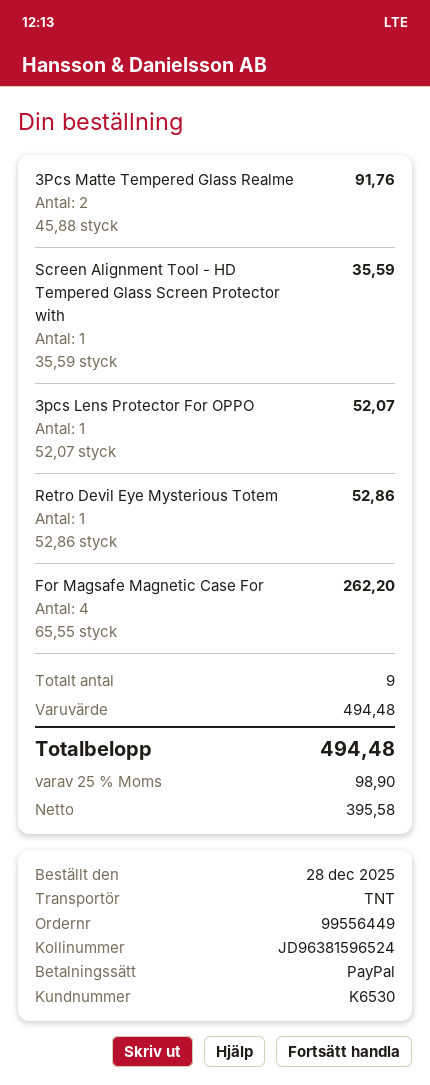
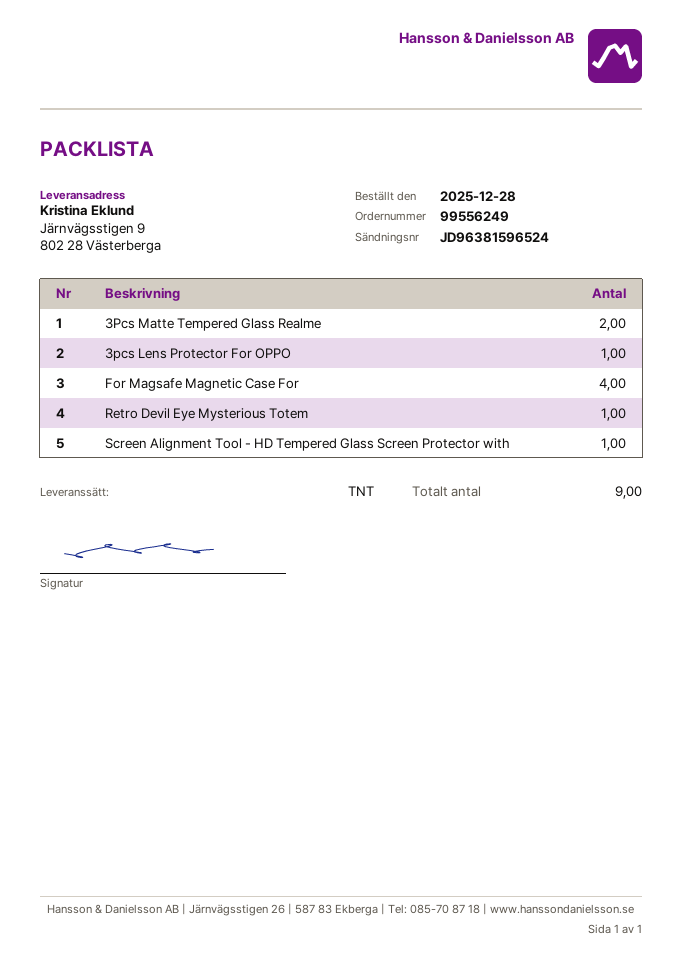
order number: 99556449 -> 99556249

